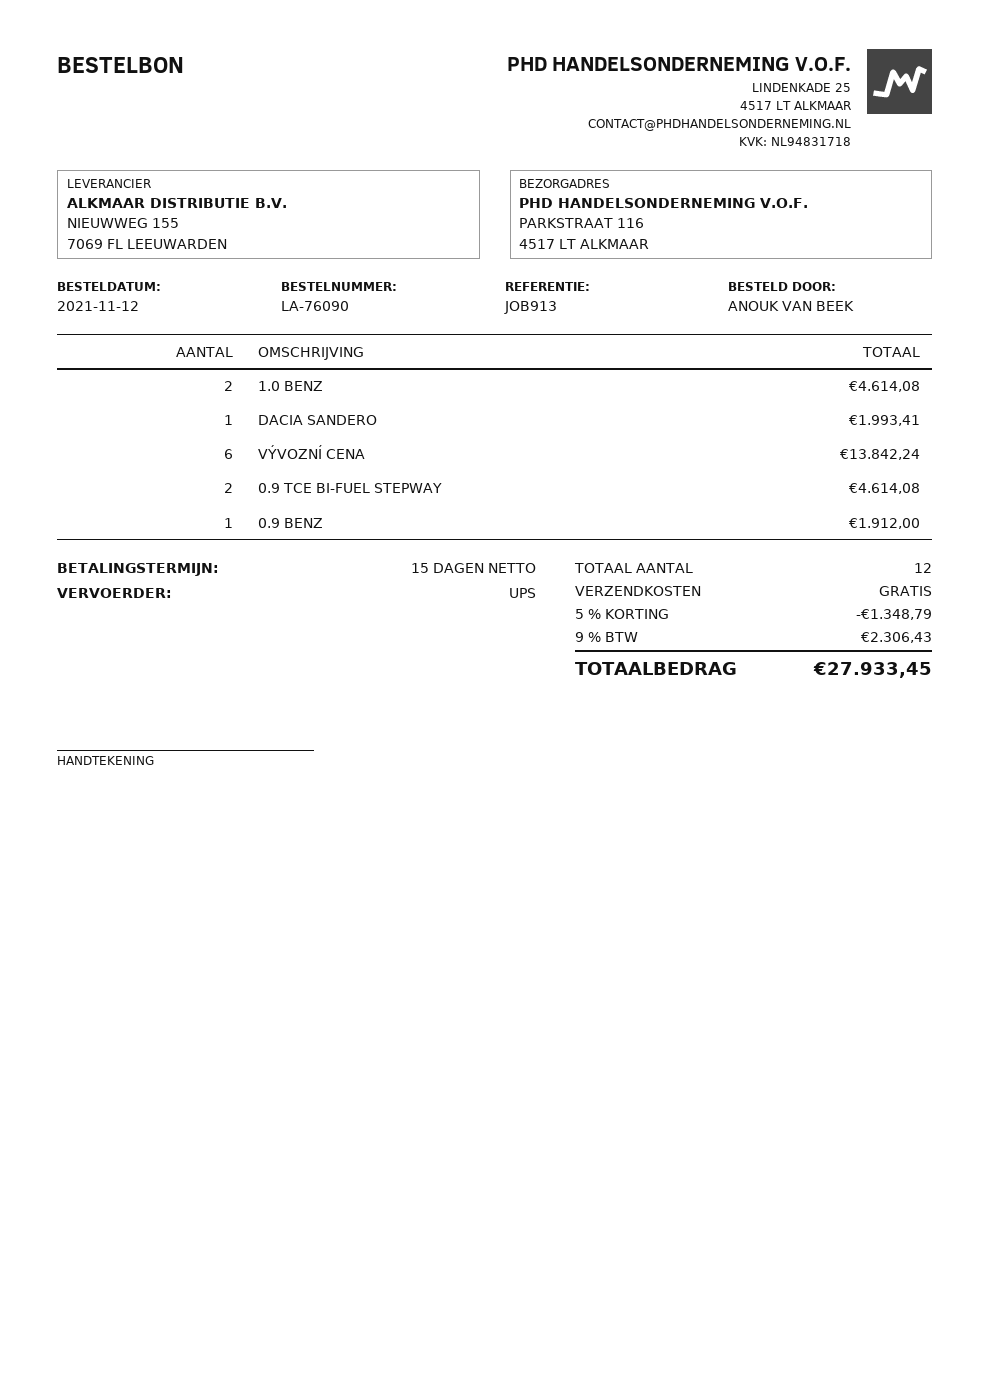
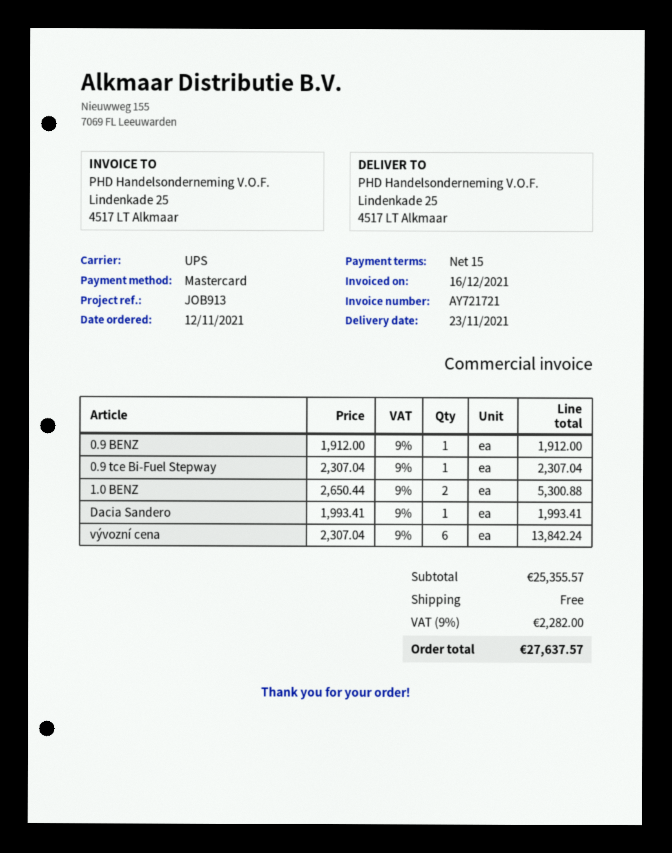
ship to: PARKSTRAAT 116, 4517 LT ALKMAAR -> Lindenkade 25, 4517 LT Alkmaar
1.0 BENZ: 2 for 4614.08 -> 2 for 5300.88
0.9 TCE BI-FUEL STEPWAY: 2 for 4614.08 -> 1 for 2307.04
discount: 5% = 1348.79 -> none
tax: 9% = 2306.43 -> 9% = 2282.00
total: 27933.45 -> 27637.57

